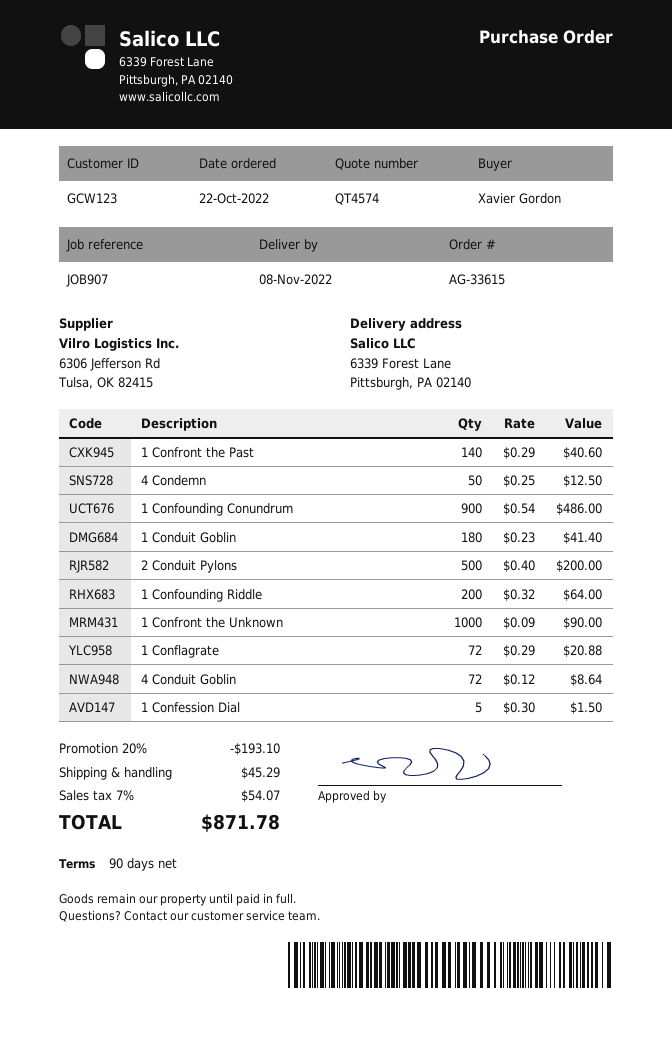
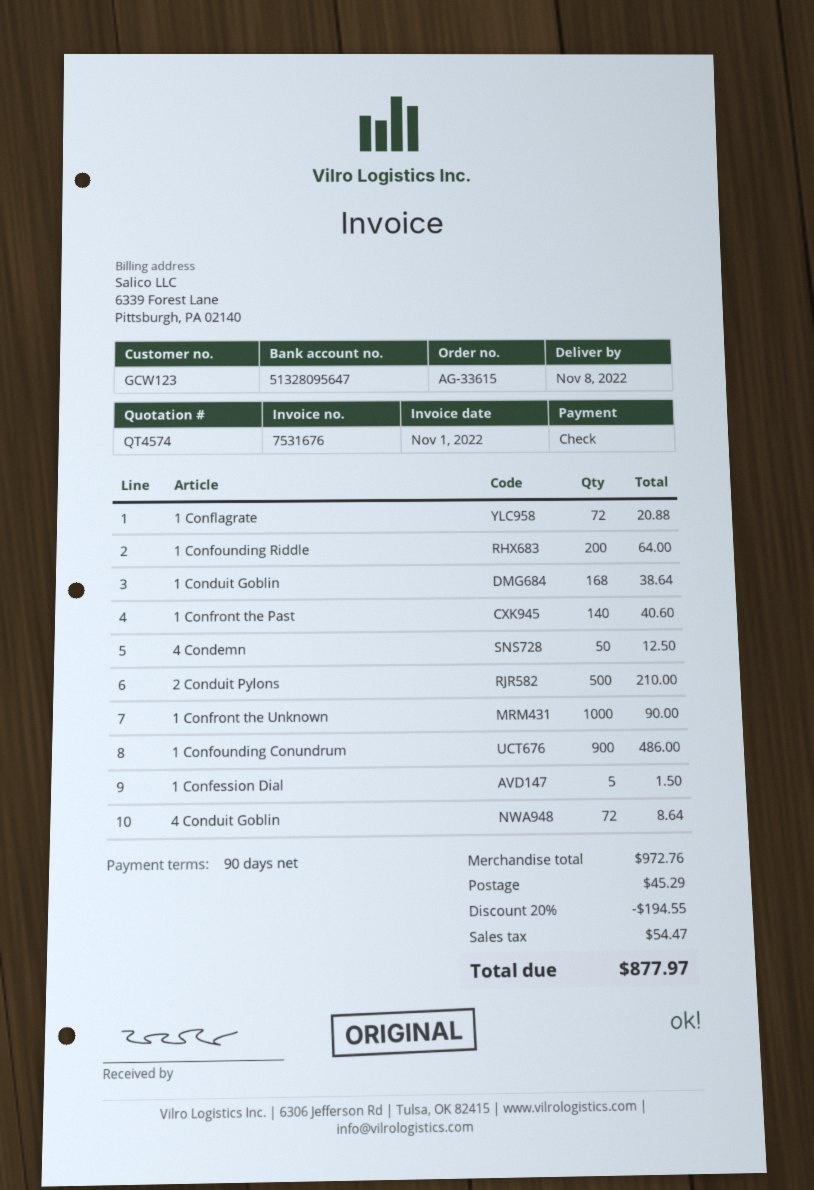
1 Conduit Goblin: 180 for 41.40 -> 168 for 38.64
2 Conduit Pylons: 500 for 200.00 -> 500 for 210.00
discount: 20% = 193.10 -> 20% = 194.55
tax: 54.07 -> 54.47
total: 871.78 -> 877.97

